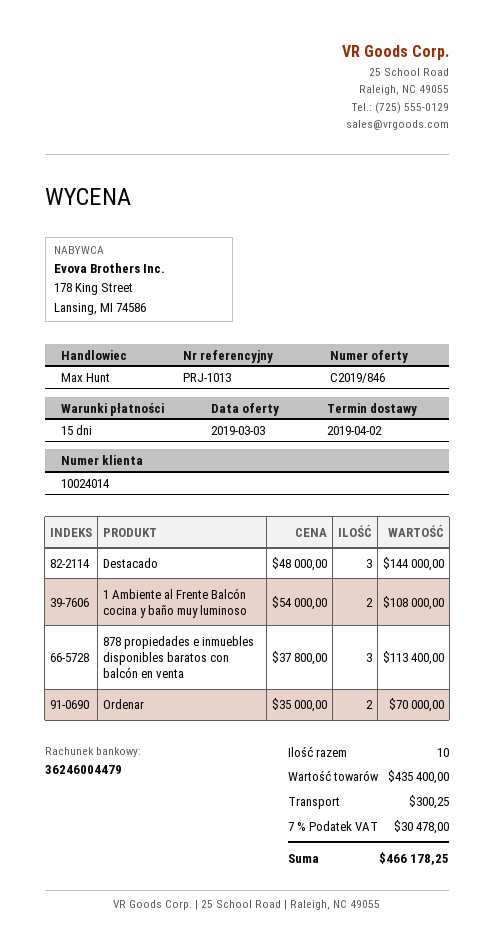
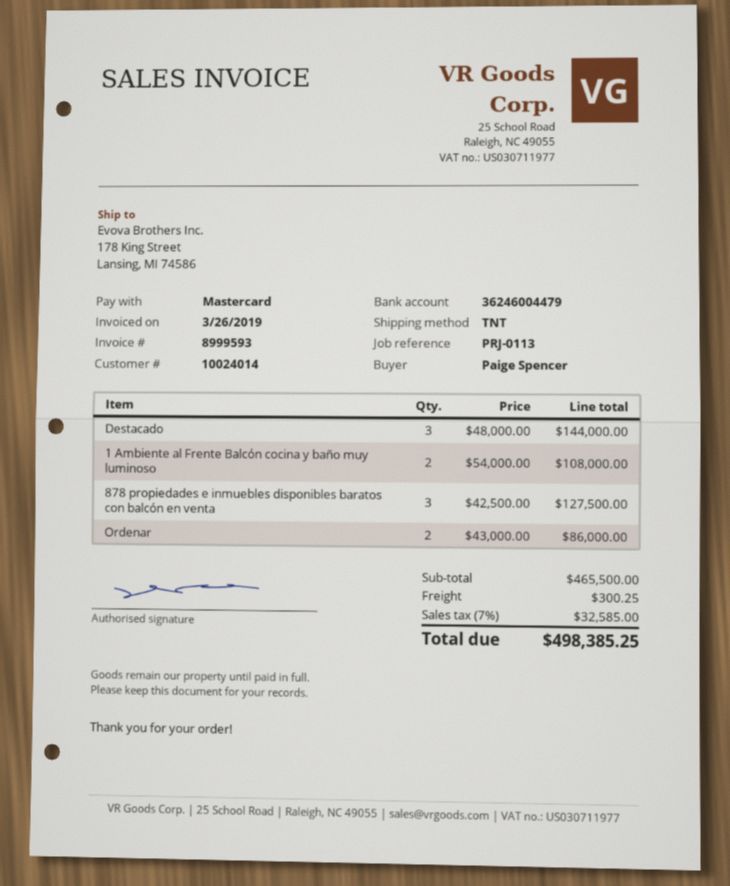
reference: PRJ-1013 -> PRJ-0113
878 propiedades e inmuebles disponibles baratos con balcón en venta: 3 x 37800.00 = 113400.00 -> 3 x 42500.00 = 127500.00
Ordenar: 2 x 35000.00 = 70000.00 -> 2 x 43000.00 = 86000.00
subtotal: 435400.00 -> 465500.00
tax: 7% = 30478.00 -> 7% = 32585.00
total: 466178.25 -> 498385.25

